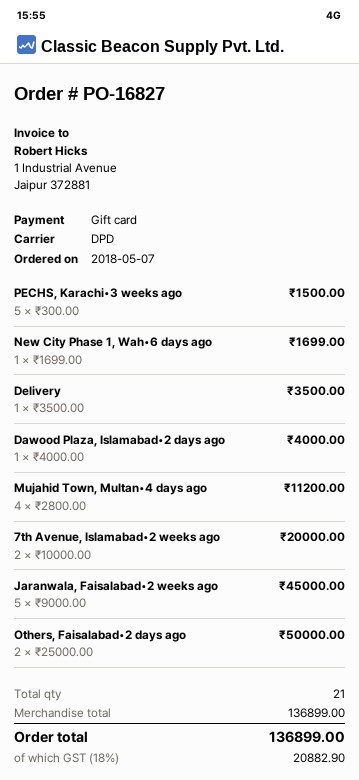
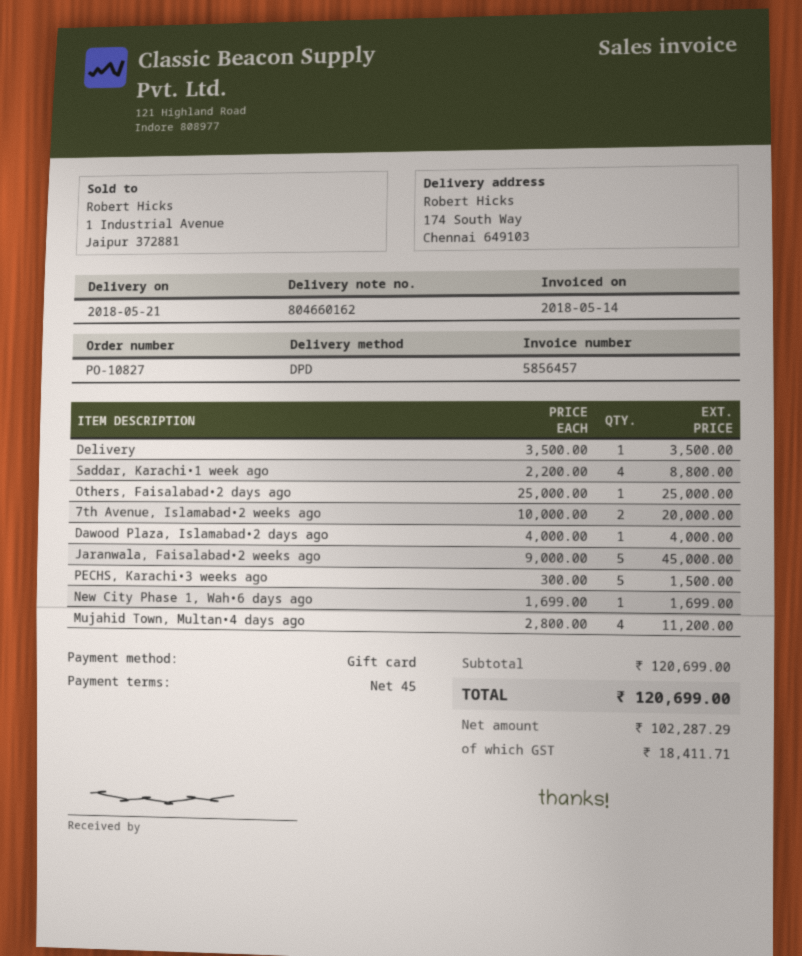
order number: PO-16827 -> PO-10827
Others, Faisalabad•2 days ago: 2 x 25000.00 = 50000.00 -> 1 x 25000.00 = 25000.00
Saddar, Karachi•1 week ago: none -> 4 x 2200.00 = 8800.00
subtotal: 136899.00 -> 120699.00
tax: 20882.90 -> 18411.71
total: 136899.00 -> 120699.00

